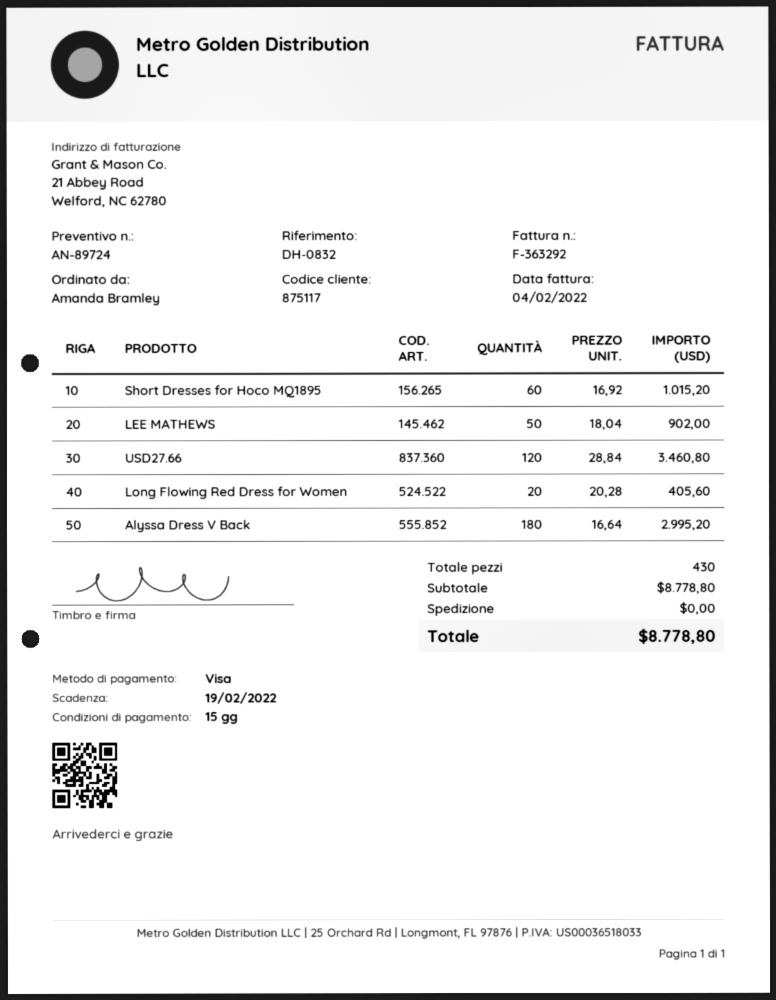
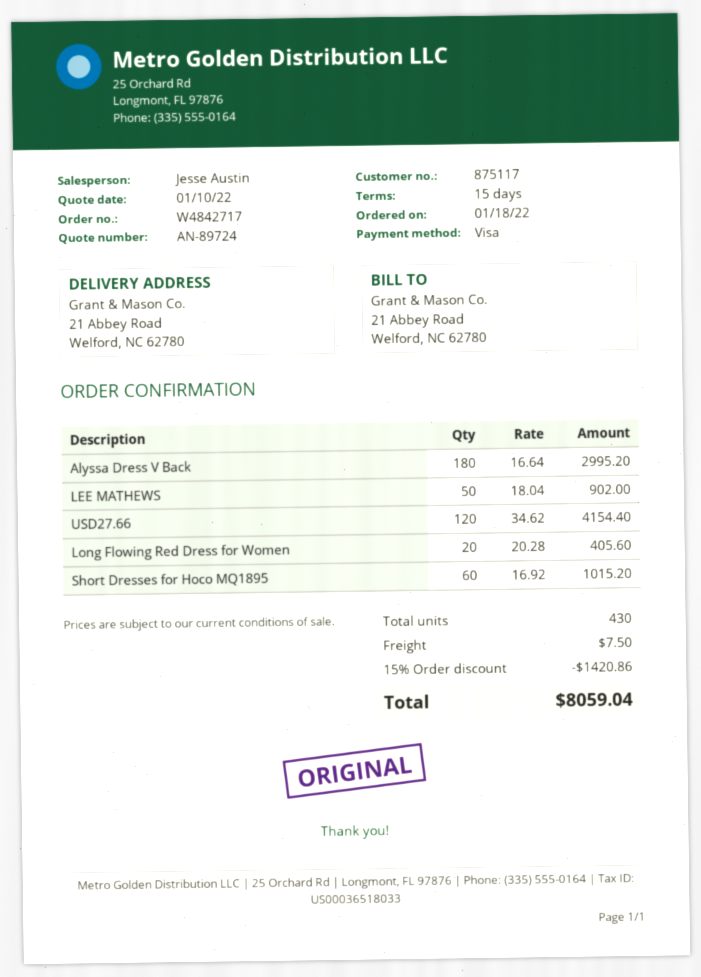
USD27.66: 120 x 28.84 = 3460.80 -> 120 x 34.62 = 4154.40
discount: none -> 15% = 1420.86
shipping: 0.00 -> 7.50
total: 8778.80 -> 8059.04

